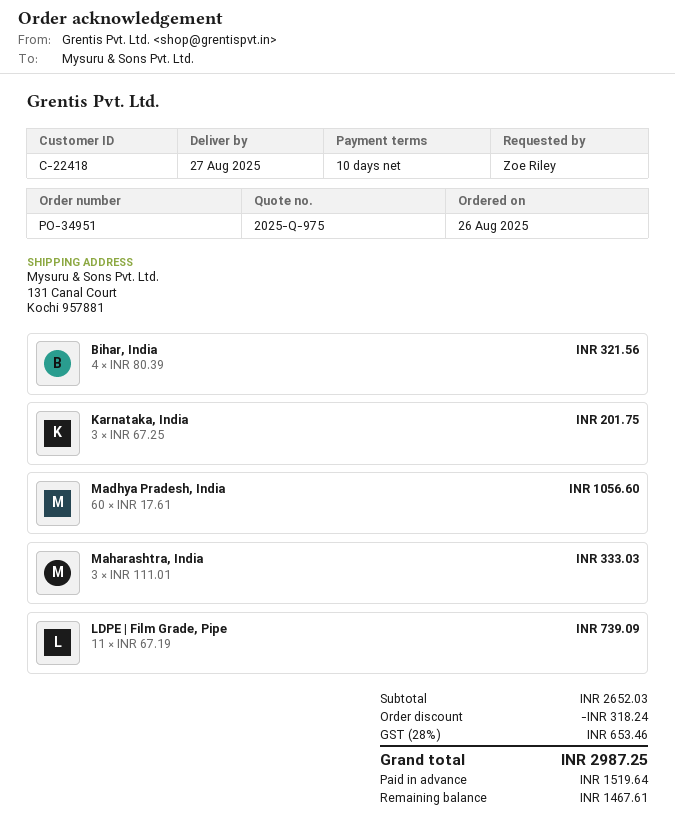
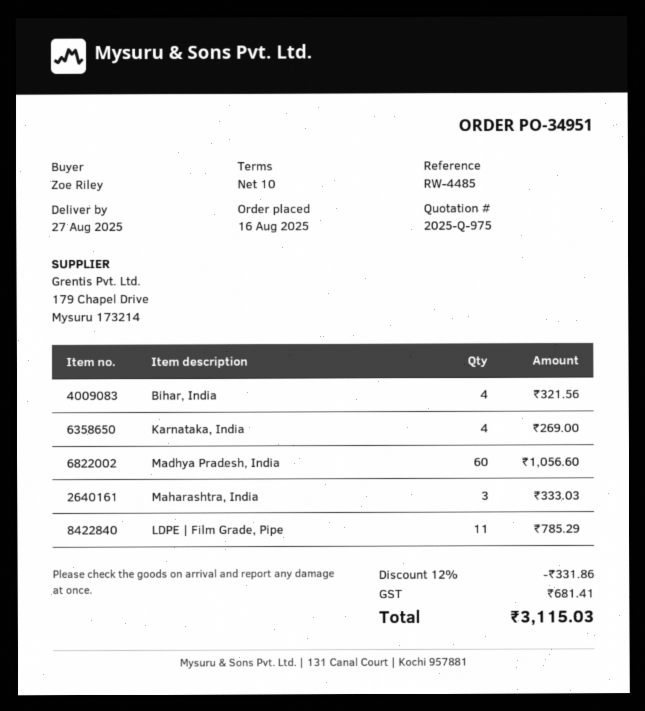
order date: 2025-08-26 -> 2025-08-16
Karnataka, India: 3 for 201.75 -> 4 for 269.00
LDPE | Film Grade, Pipe: 11 for 739.09 -> 11 for 785.29
discount: 318.24 -> 331.86
tax: 653.46 -> 681.41
total: 2987.25 -> 3115.03

